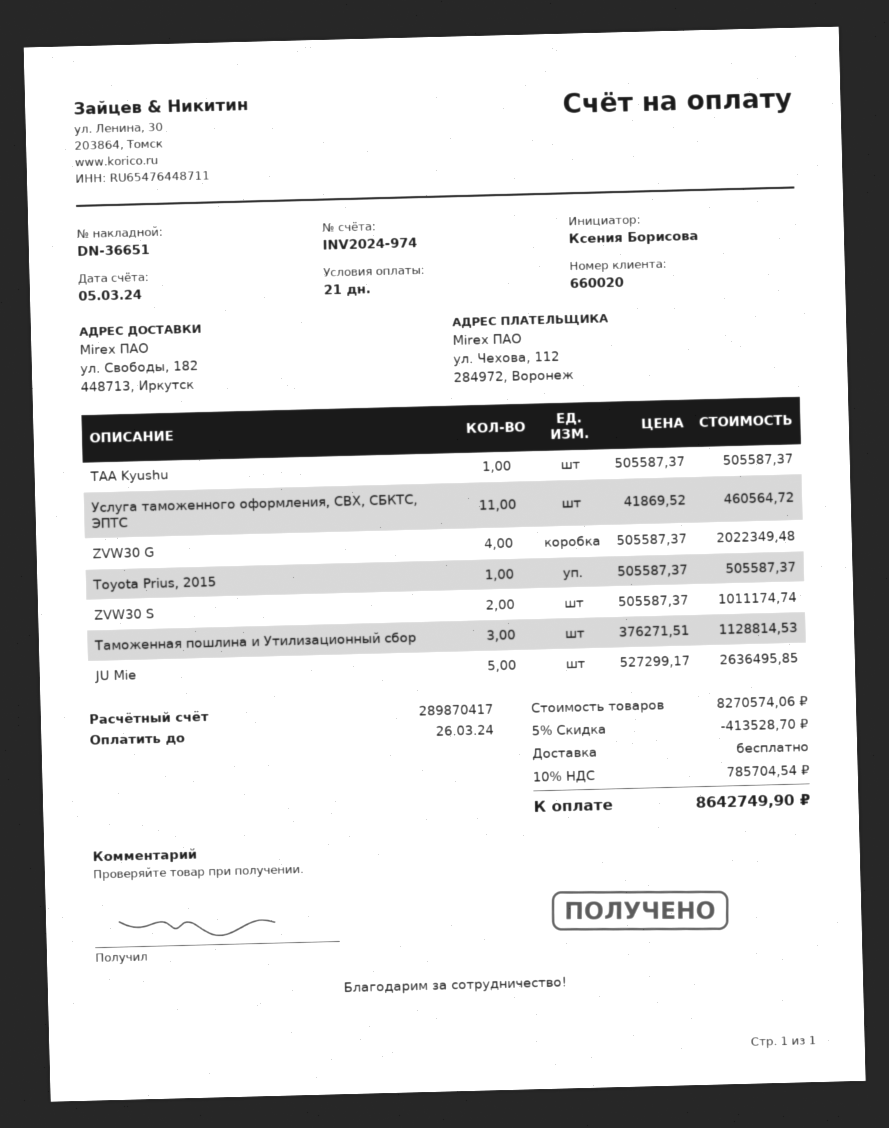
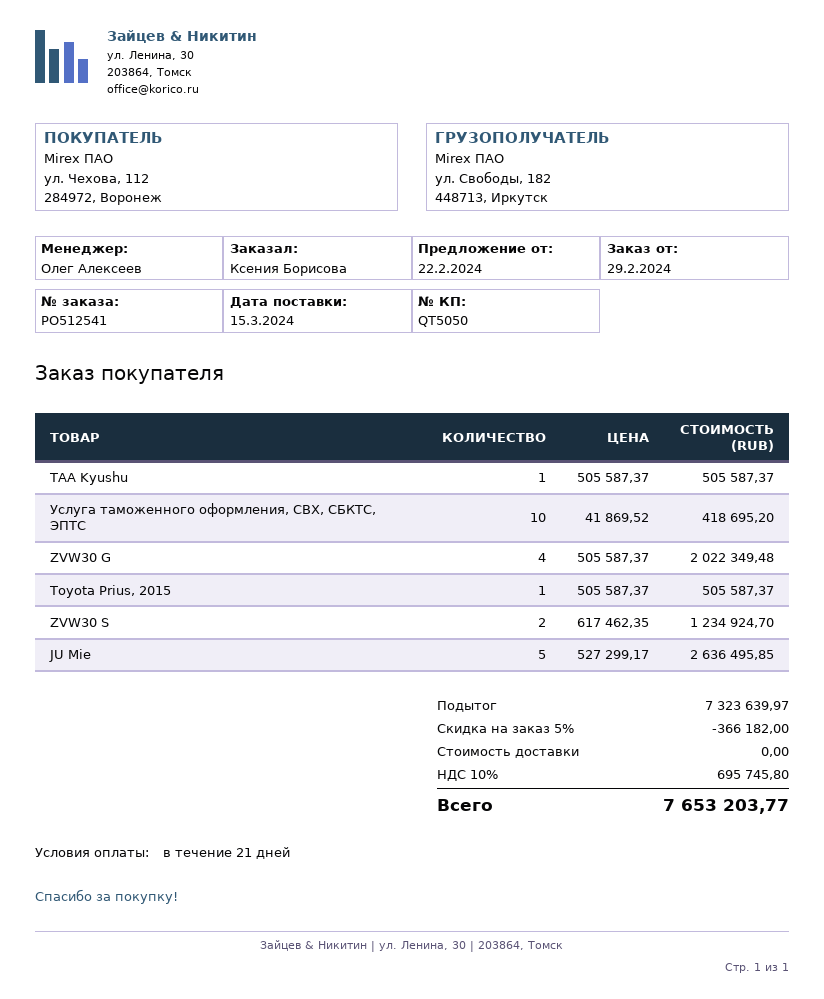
Услуга таможенного оформления, СВХ, СБКТС, ЭПТС: 11 x 41869.52 = 460564.72 -> 10 x 41869.52 = 418695.20
ZVW30 S: 2 x 505587.37 = 1011174.74 -> 2 x 617462.35 = 1234924.70
Таможенная пошлина и Утилизационный сбор: 3 x 376271.51 = 1128814.53 -> none
subtotal: 8270574.06 -> 7323639.97
discount: 5% = 413528.70 -> 5% = 366182.00
tax: 10% = 785704.54 -> 10% = 695745.80
total: 8642749.90 -> 7653203.77

